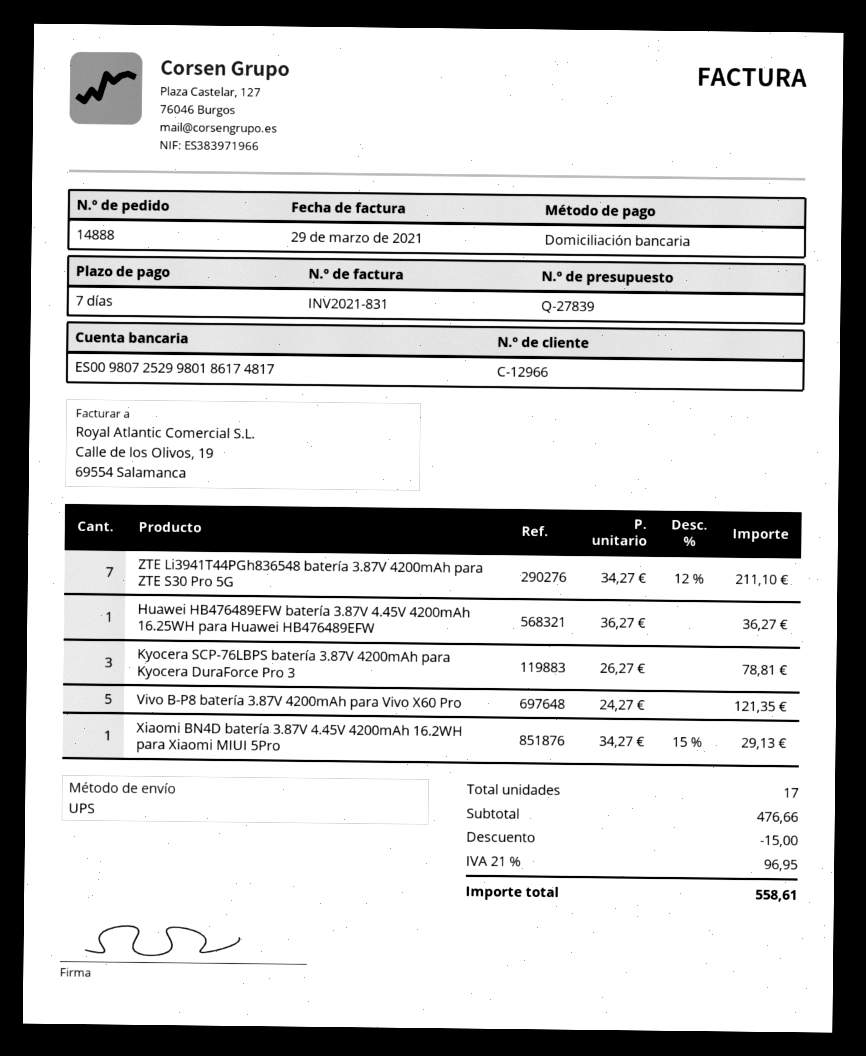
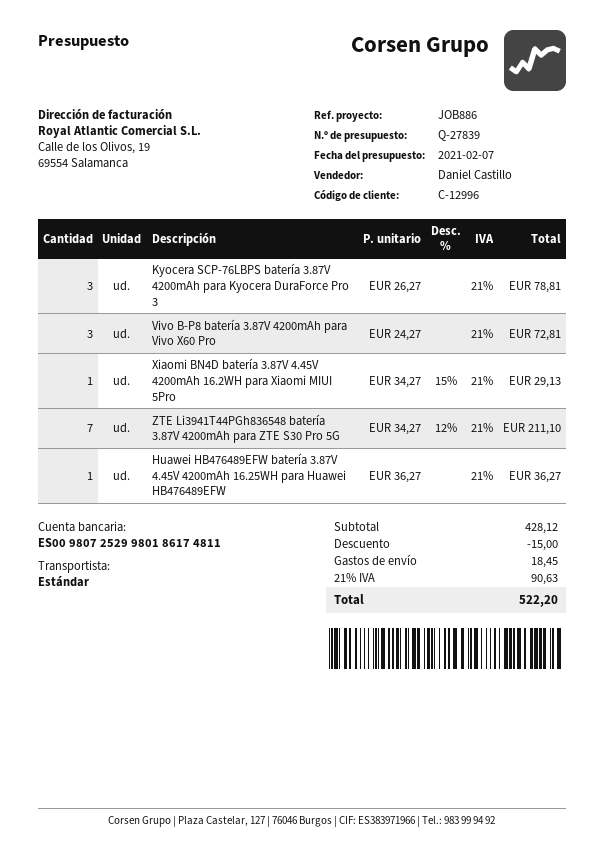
customer number: C-12966 -> C-12996
bank account: ES0098072529980186174817 -> ES0098072529980186174811
shipping method: UPS -> standard
Vivo B-P8 batería 3.87V 4200mAh para Vivo X60 Pro: 5 x 24.27 = 121.35 -> 3 x 24.27 = 72.81
subtotal: 476.66 -> 428.12
shipping: none -> 18.45
tax: 21% = 96.95 -> 21% = 90.63
total: 558.61 -> 522.20

